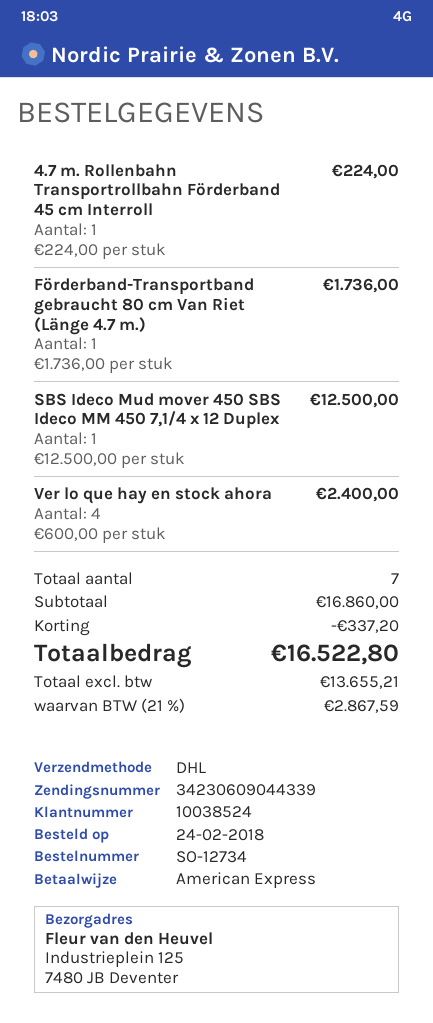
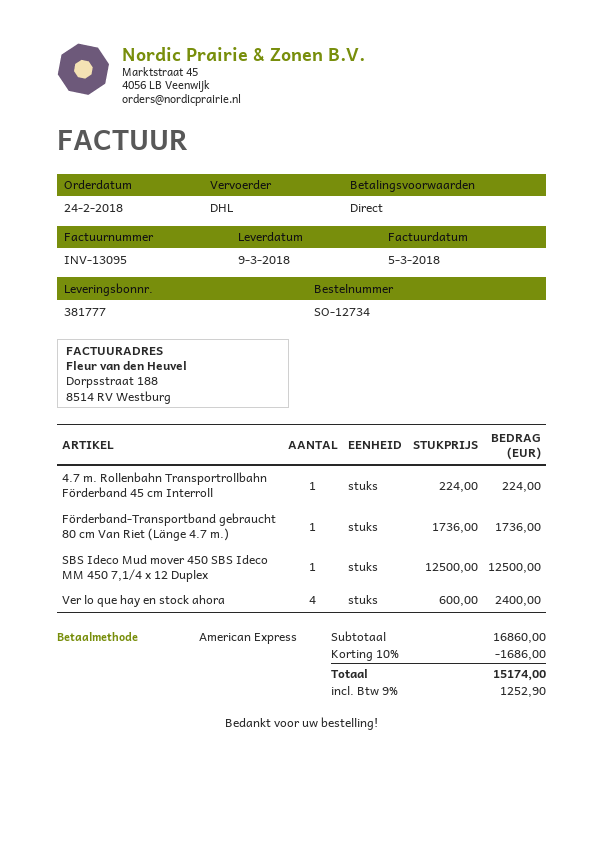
discount: 337.20 -> 1686.00
tax: 21% = 2867.59 -> 9% = 1252.90
total: 16522.80 -> 15174.00

